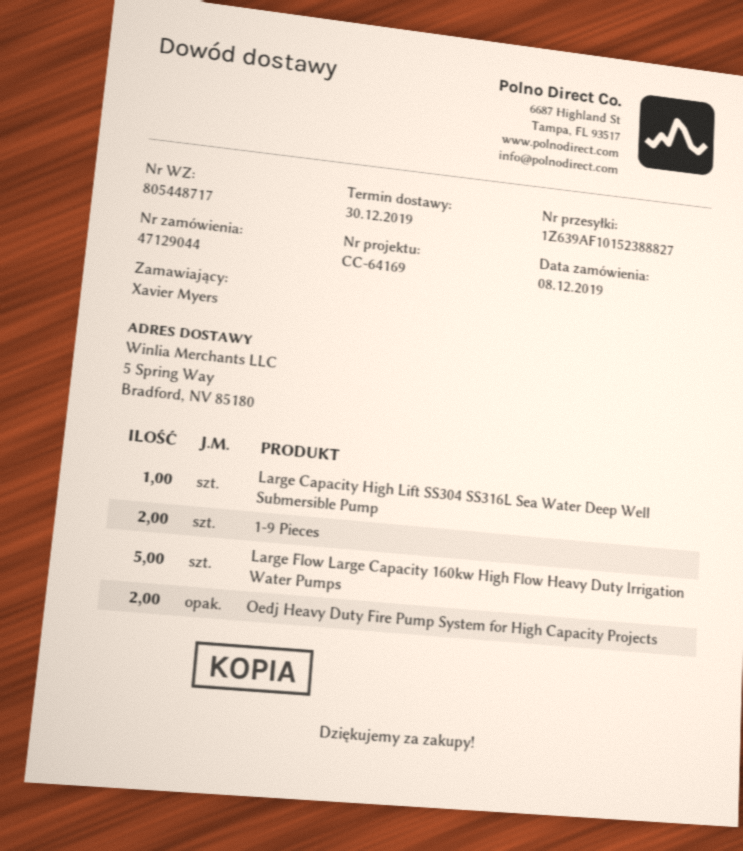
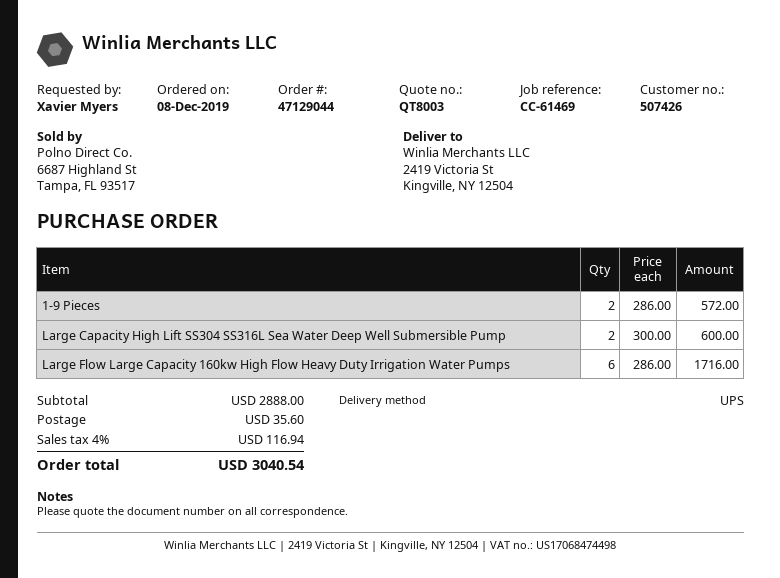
reference: CC-64169 -> CC-61469
ship to: 5 Spring Way, Bradford, NV 85180 -> 2419 Victoria St, Kingville, NY 12504
Large Capacity High Lift SS304 SS316L Sea Water Deep Well Submersible Pump: 1 -> 2
Large Flow Large Capacity 160kw High Flow Heavy Duty Irrigation Water Pumps: 5 -> 6
Oedj Heavy Duty Fire Pump System for High Capacity Projects: 2 -> none

